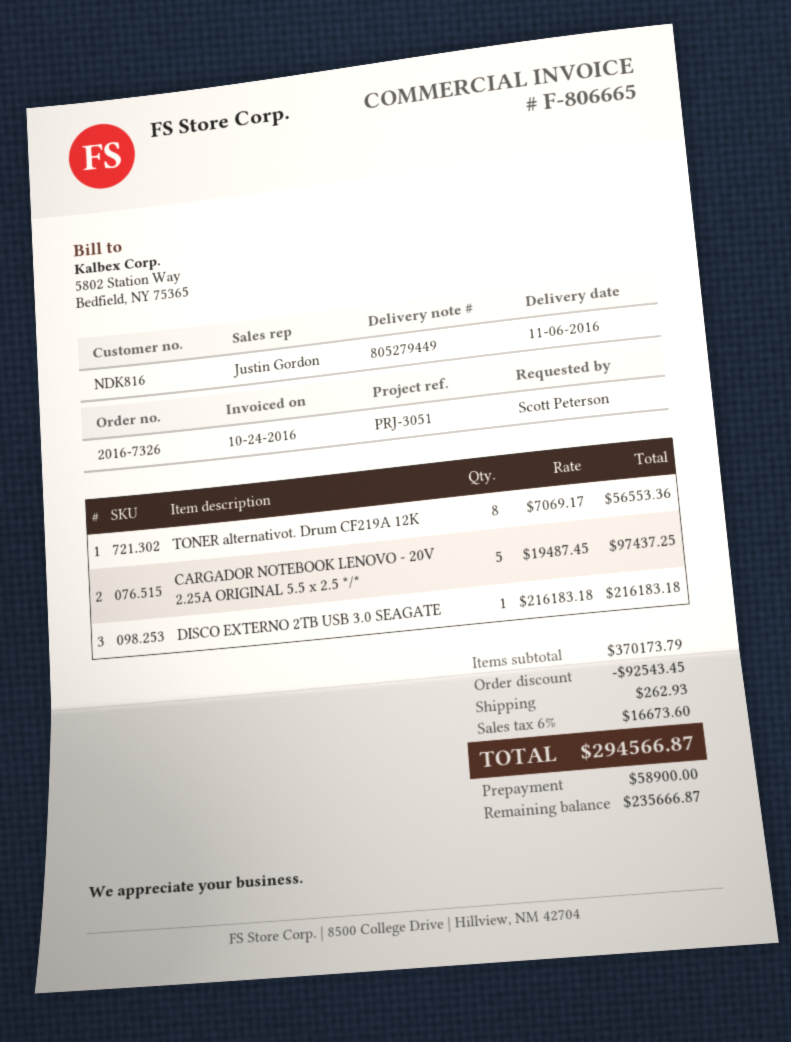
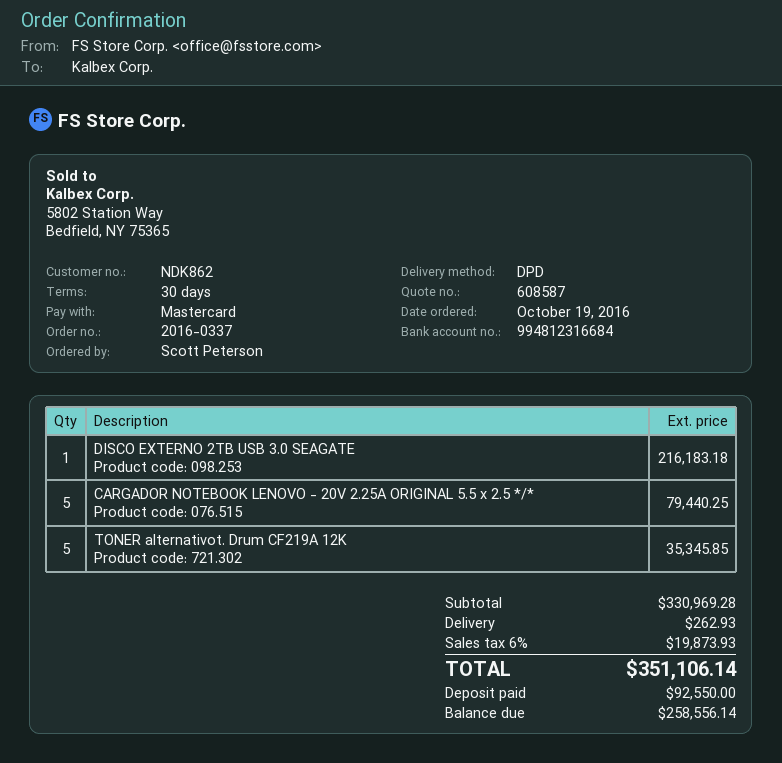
order number: 2016-7326 -> 2016-0337
customer number: NDK816 -> NDK862
TONER alternativot. Drum CF219A 12K: 8 for 56553.36 -> 5 for 35345.85
CARGADOR NOTEBOOK LENOVO - 20V 2.25A ORIGINAL 5.5 x 2.5 */*: 5 for 97437.25 -> 5 for 79440.25
subtotal: 370173.79 -> 330969.28
discount: 92543.45 -> none
tax: 6% = 16673.60 -> 6% = 19873.93
total: 294566.87 -> 351106.14
deposit: 58900.00 -> 92550.00
balance: 235666.87 -> 258556.14

